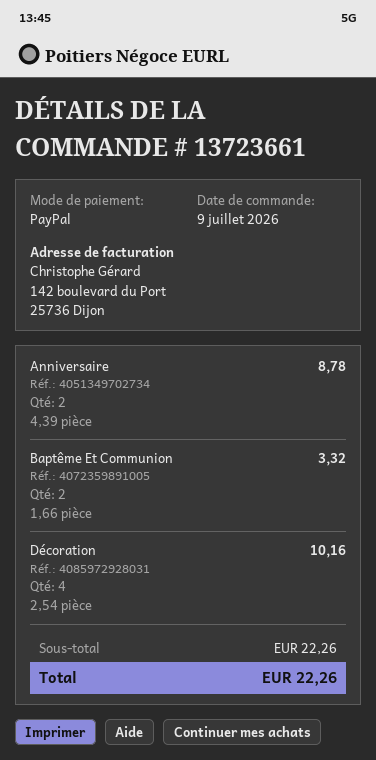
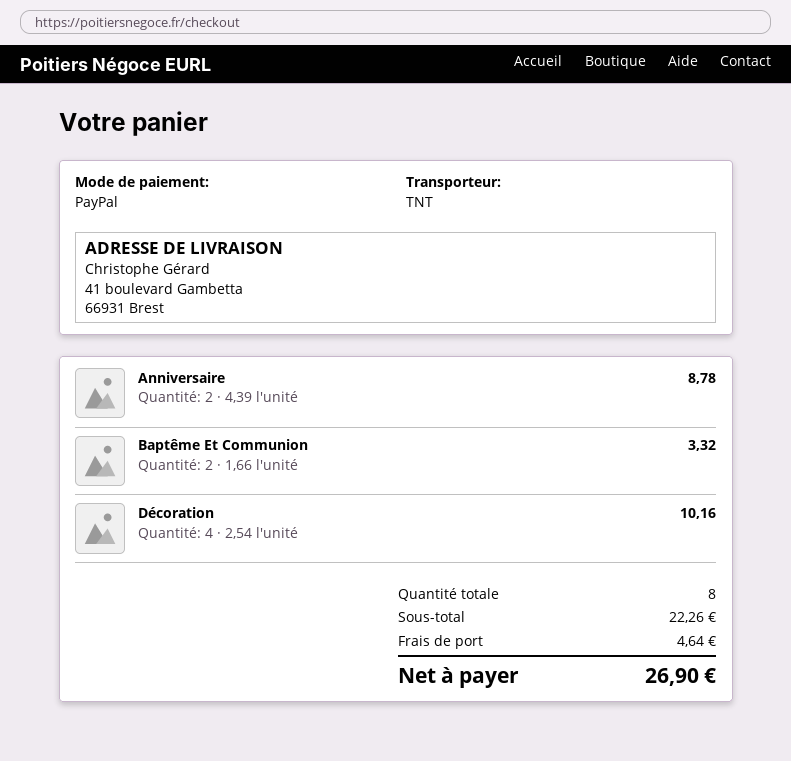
shipping: none -> 4.64
total: 22.26 -> 26.90

